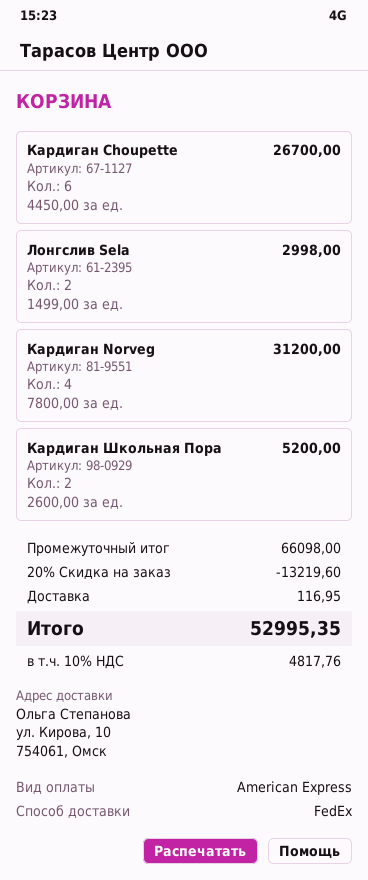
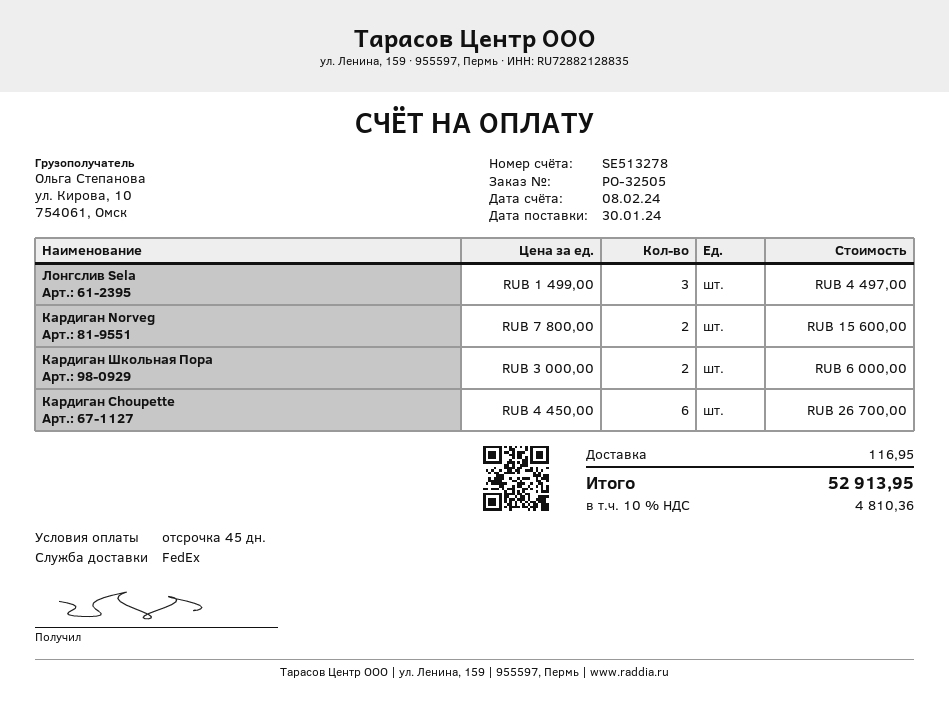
Лонгслив Sela: 2 x 1499.00 = 2998.00 -> 3 x 1499.00 = 4497.00
Кардиган Norveg: 4 x 7800.00 = 31200.00 -> 2 x 7800.00 = 15600.00
Кардиган Школьная Пора: 2 x 2600.00 = 5200.00 -> 2 x 3000.00 = 6000.00
discount: 20% = 13219.60 -> none
tax: 10% = 4817.76 -> 10% = 4810.36
total: 52995.35 -> 52913.95

